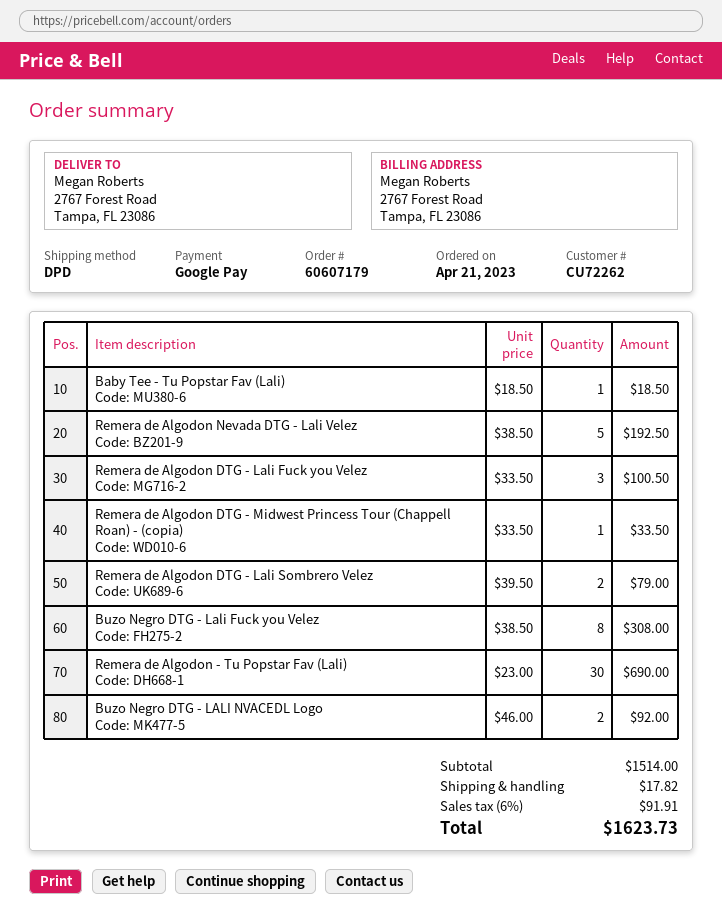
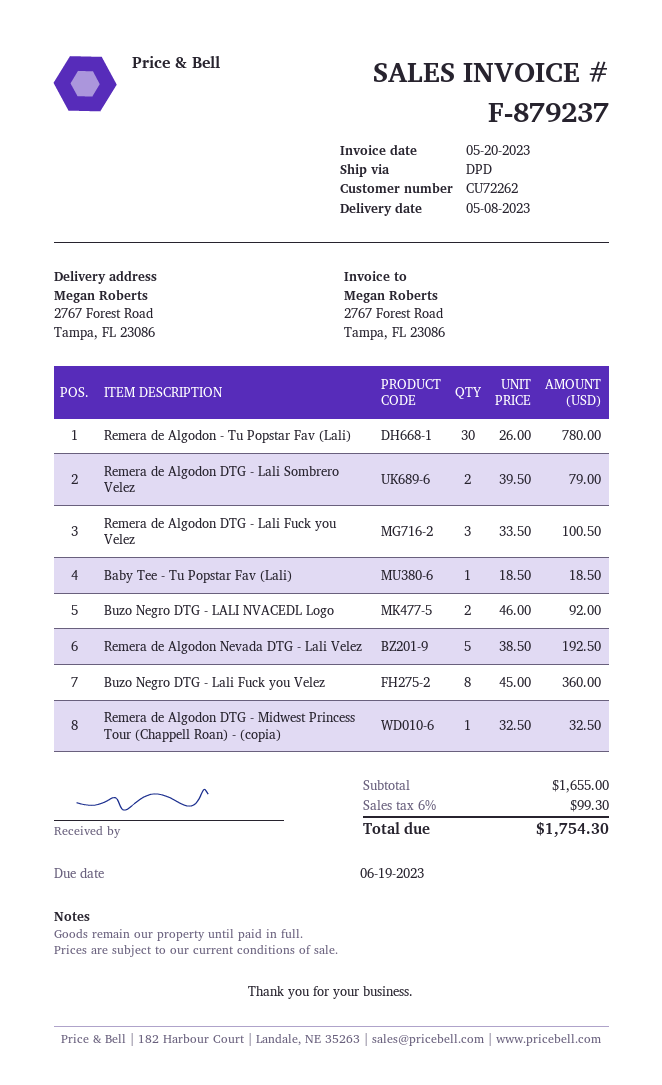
Remera de Algodon DTG - Midwest Princess Tour (Chappell Roan) - (copia): 1 x 33.50 = 33.50 -> 1 x 32.50 = 32.50
Buzo Negro DTG - Lali Fuck you Velez: 8 x 38.50 = 308.00 -> 8 x 45.00 = 360.00
Remera de Algodon - Tu Popstar Fav (Lali): 30 x 23.00 = 690.00 -> 30 x 26.00 = 780.00
subtotal: 1514.00 -> 1655.00
shipping: 17.82 -> none
tax: 6% = 91.91 -> 6% = 99.30
total: 1623.73 -> 1754.30

